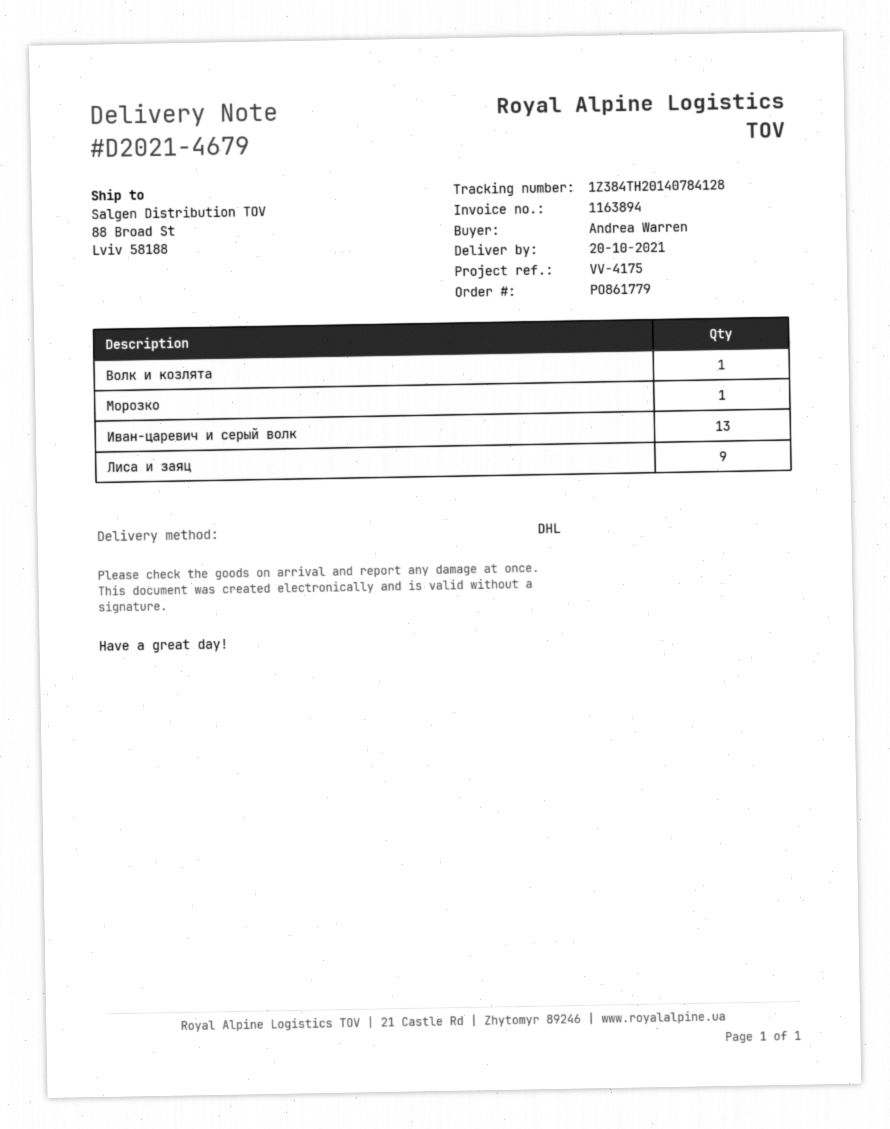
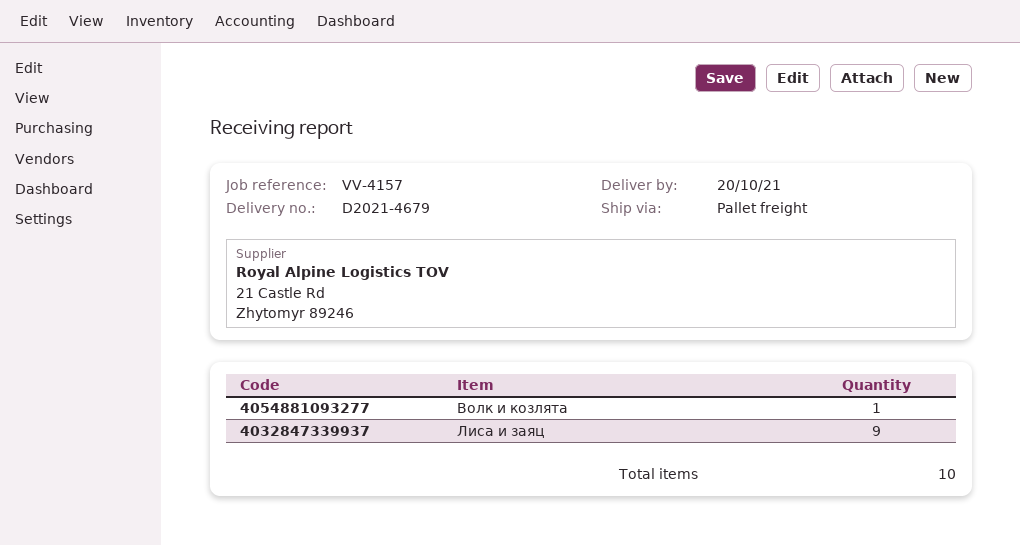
reference: VV-4175 -> VV-4157
shipping method: DHL -> pallet freight
Морозко: 1 -> none
Иван-царевич и серый волк: 13 -> none

